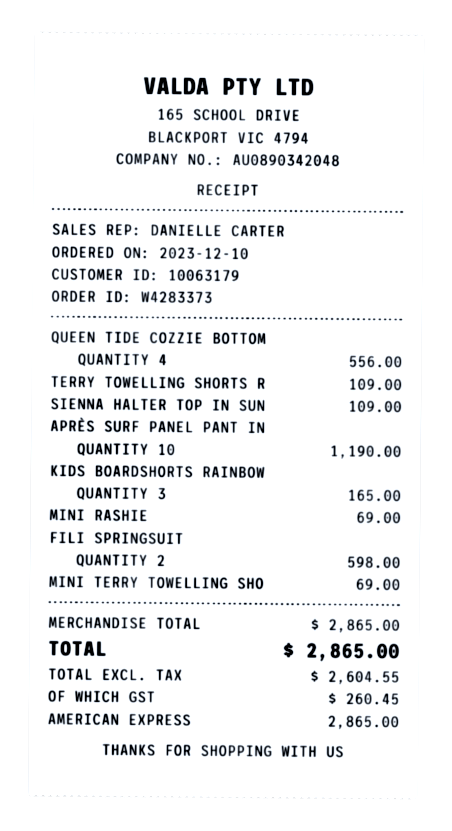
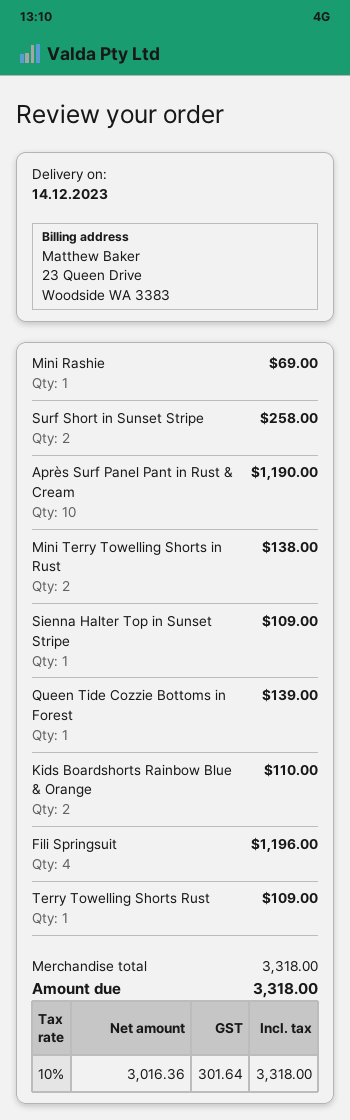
QUEEN TIDE COZZIE BOTTOM: 4 for 556.00 -> 1 for 139.00
KIDS BOARDSHORTS RAINBOW: 3 for 165.00 -> 2 for 110.00
FILI SPRINGSUIT: 2 for 598.00 -> 4 for 1196.00
MINI TERRY TOWELLING SHO: 1 for 69.00 -> 2 for 138.00
Surf Short in Sunset Stripe: none -> 2 for 258.00
subtotal: 2865.00 -> 3318.00
net: 2604.55 -> 3016.36
tax: 260.45 -> 301.64
total: 2865.00 -> 3318.00

